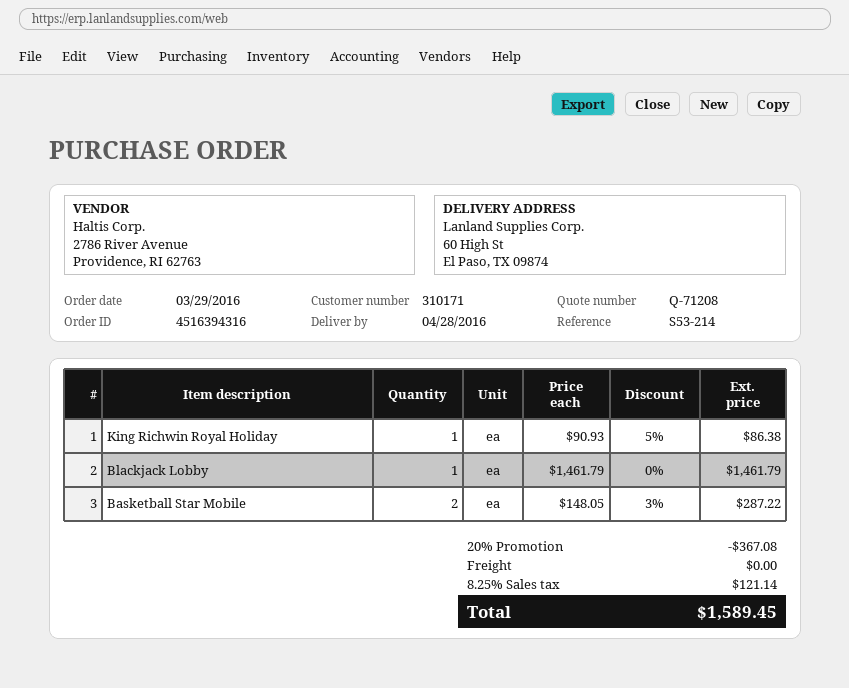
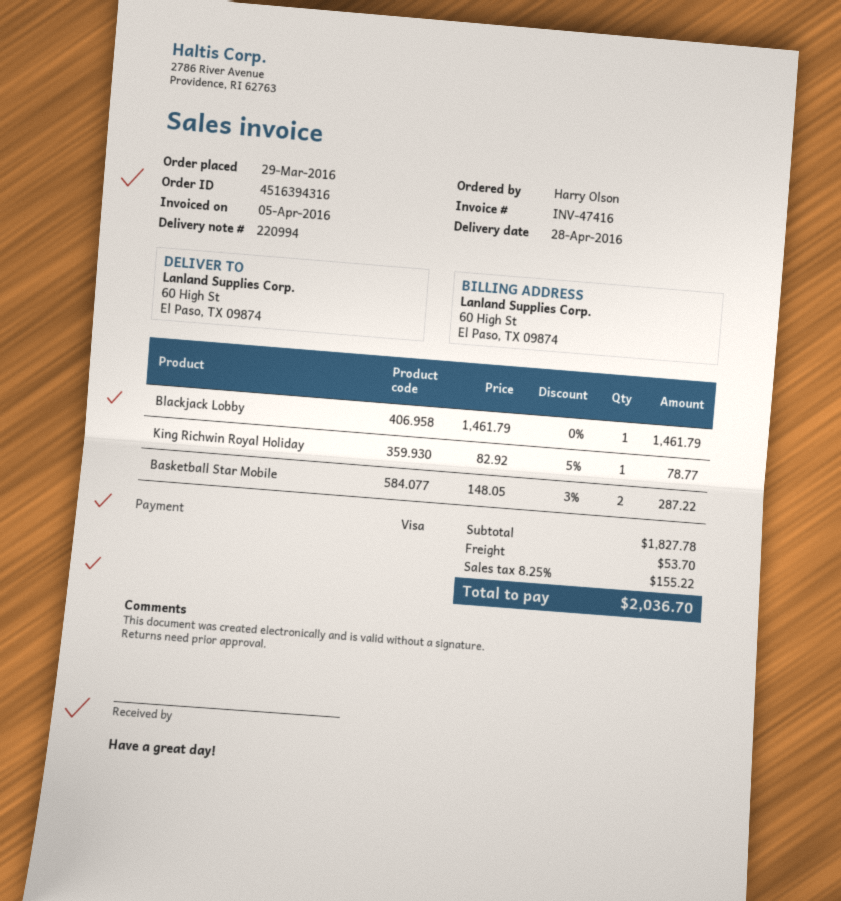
King Richwin Royal Holiday: 1 x 90.93 - 5% = 86.38 -> 1 x 82.92 - 5% = 78.77
discount: 20% = 367.08 -> none
shipping: 0.00 -> 53.70
tax: 8.25% = 121.14 -> 8.25% = 155.22
total: 1589.45 -> 2036.70

